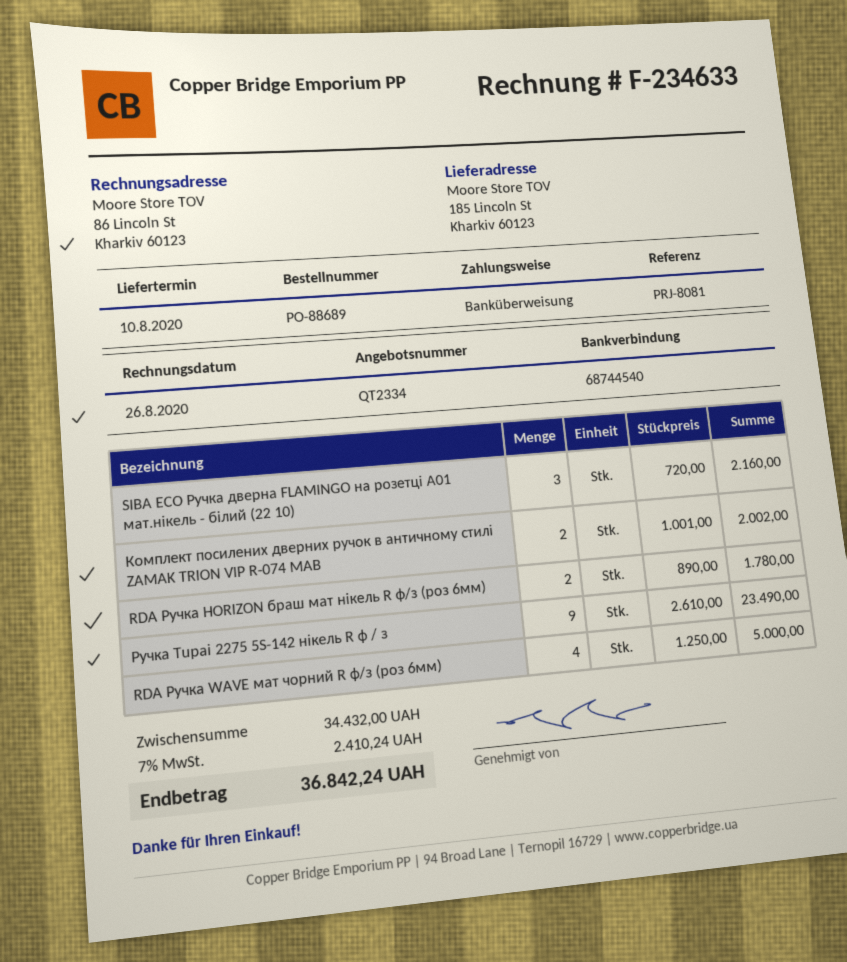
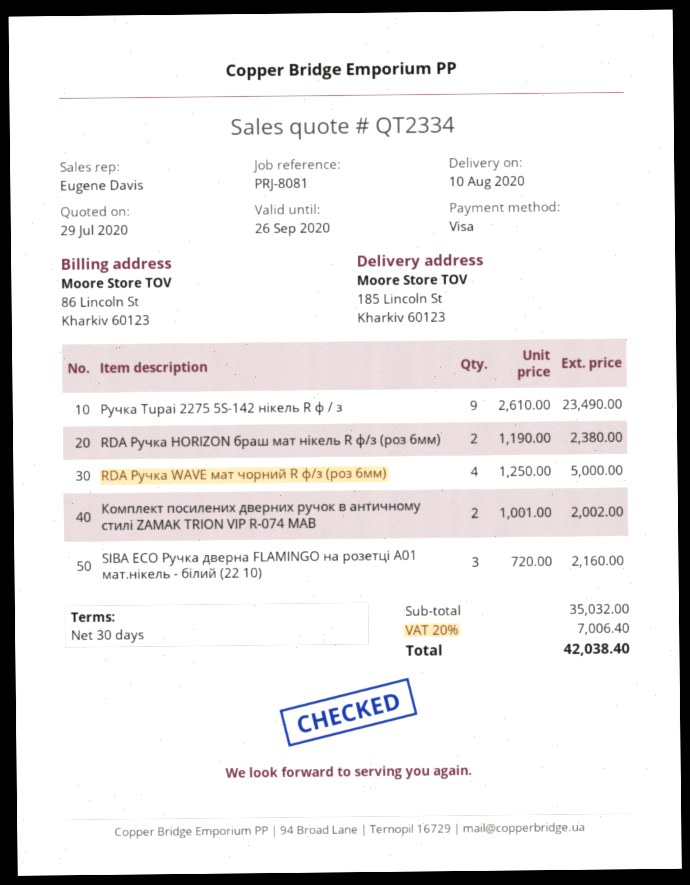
payment method: bank transfer -> Visa
RDA Ручка HORIZON браш мат нікель R ф/з (роз 6мм): 2 x 890.00 = 1780.00 -> 2 x 1190.00 = 2380.00
subtotal: 34432.00 -> 35032.00
tax: 7% = 2410.24 -> 20% = 7006.40
total: 36842.24 -> 42038.40

